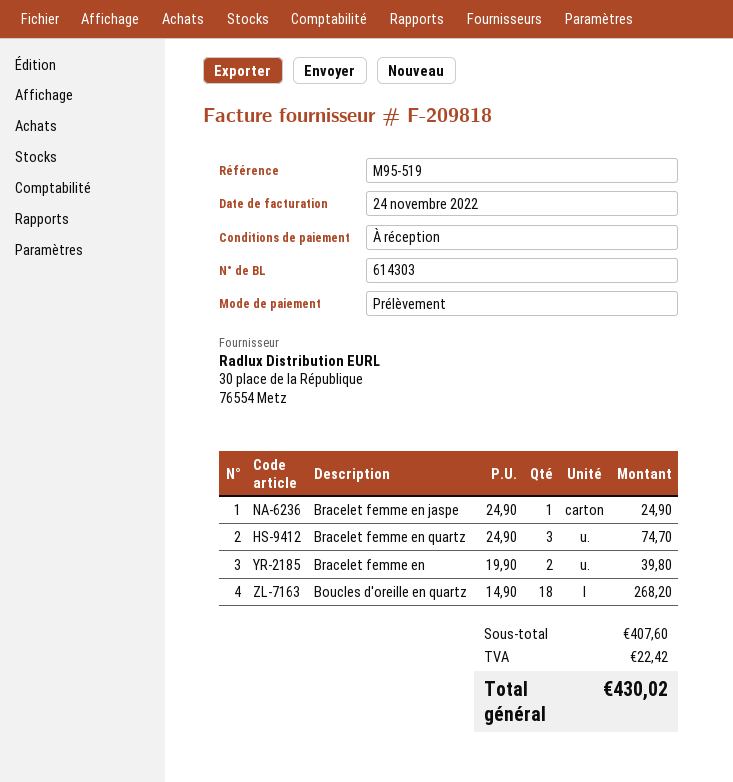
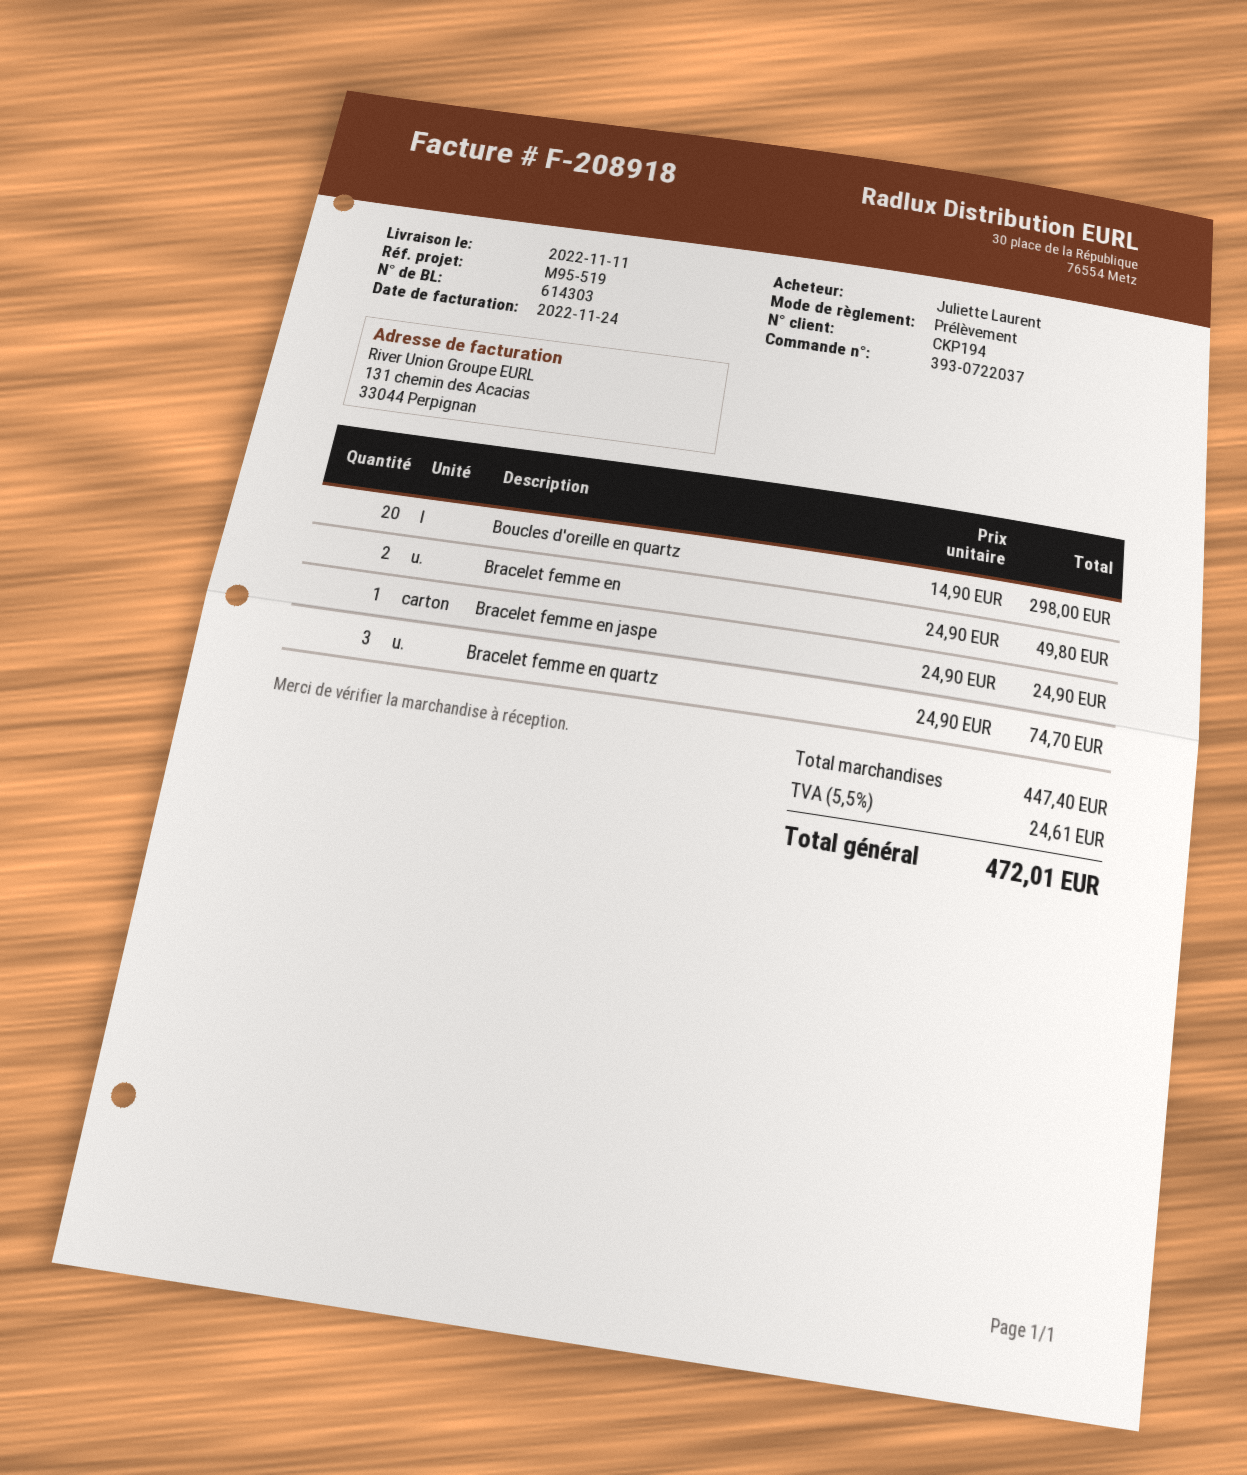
invoice number: F-209818 -> F-208918
Bracelet femme en: 2 x 19.90 = 39.80 -> 2 x 24.90 = 49.80
Boucles d'oreille en quartz: 18 x 14.90 = 268.20 -> 20 x 14.90 = 298.00
subtotal: 407.60 -> 447.40
tax: 22.42 -> 24.61
total: 430.02 -> 472.01

